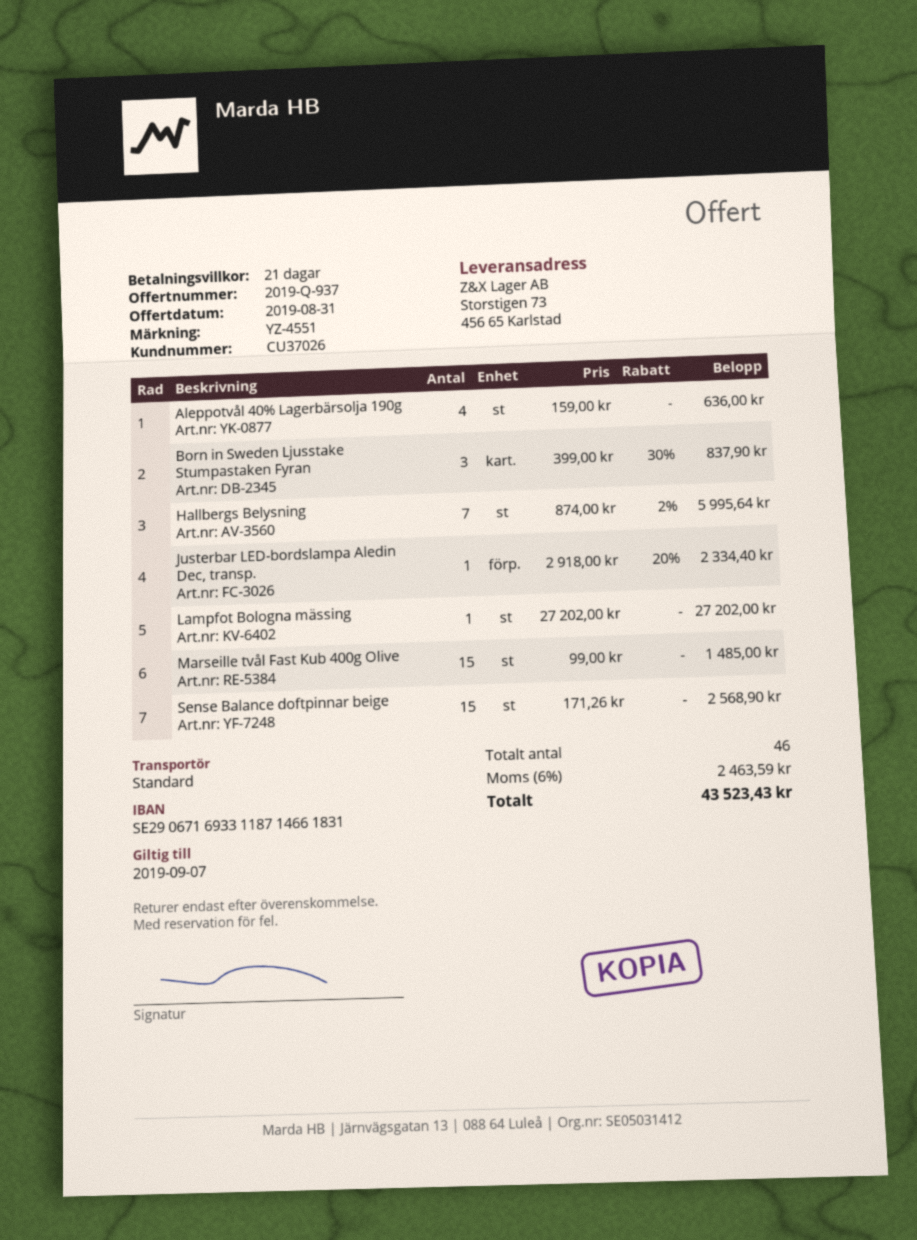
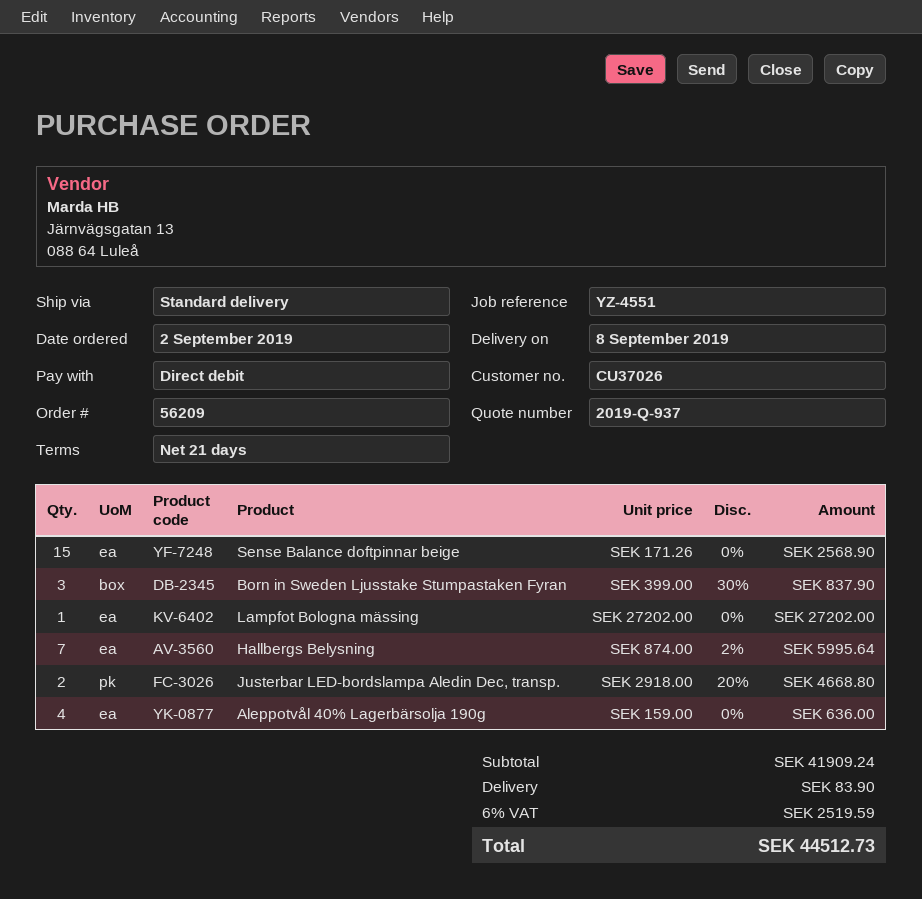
Justerbar LED-bordslampa Aledin Dec, transp.: 1 x 2918.00 - 20% = 2334.40 -> 2 x 2918.00 - 20% = 4668.80
Marseille tvål Fast Kub 400g Olive: 15 x 99.00 = 1485.00 -> none
shipping: none -> 83.90
tax: 6% = 2463.59 -> 6% = 2519.59
total: 43523.43 -> 44512.73

